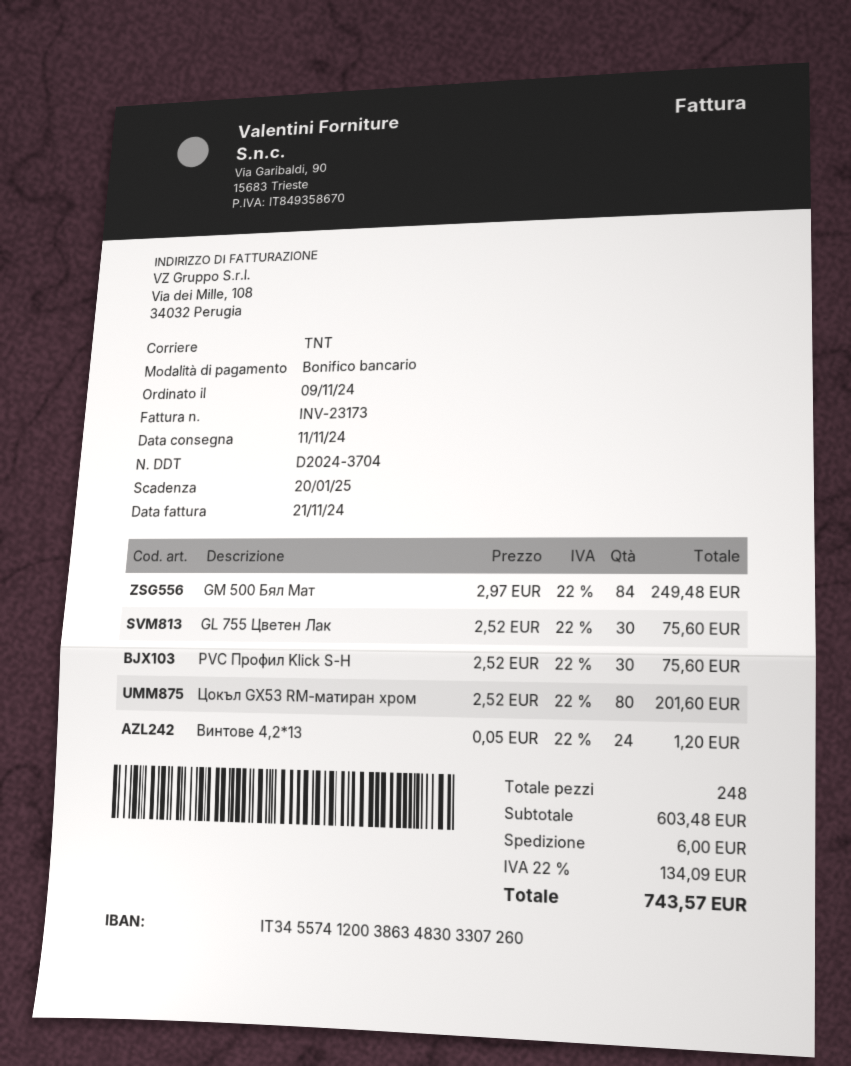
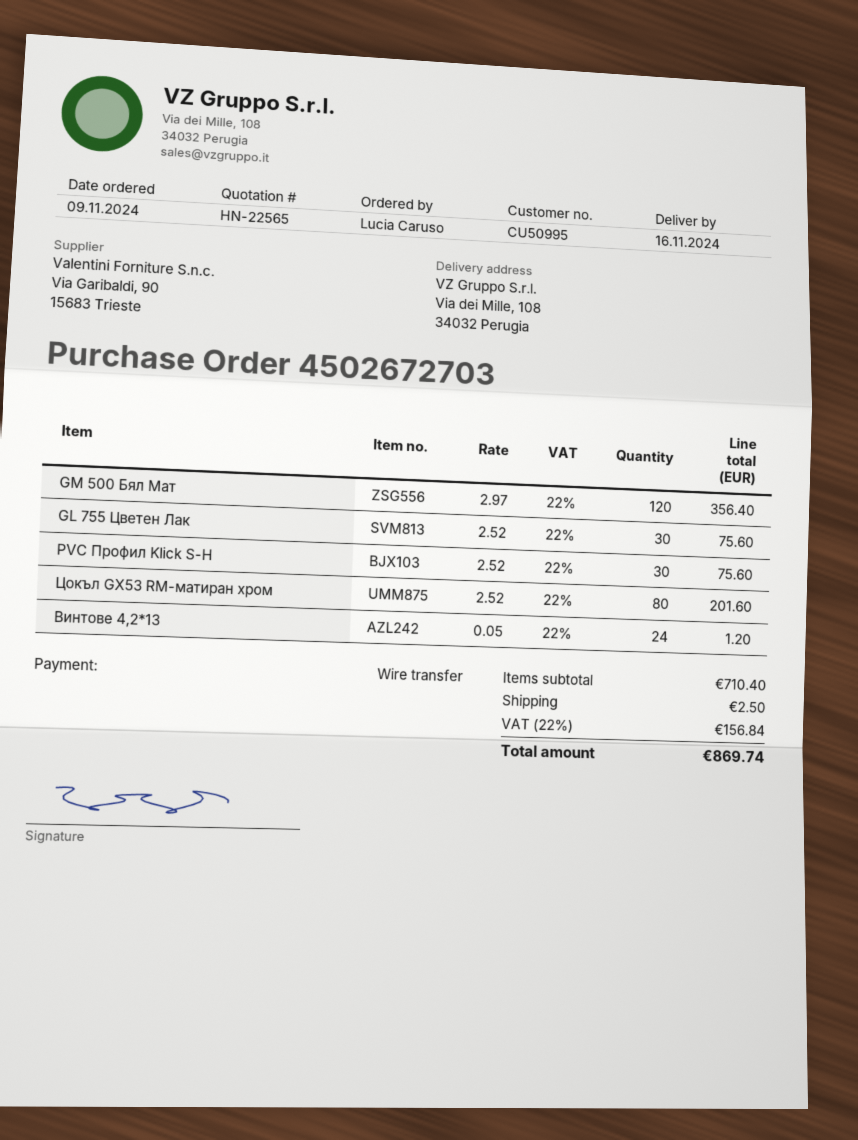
delivery date: 2024-11-11 -> 2024-11-16
GM 500 Бял Мат: 84 x 2.97 = 249.48 -> 120 x 2.97 = 356.40
subtotal: 603.48 -> 710.40
shipping: 6.00 -> 2.50
tax: 22% = 134.09 -> 22% = 156.84
total: 743.57 -> 869.74

